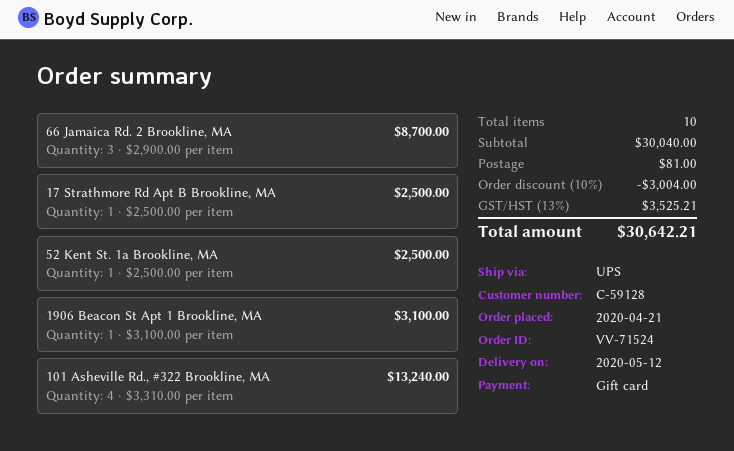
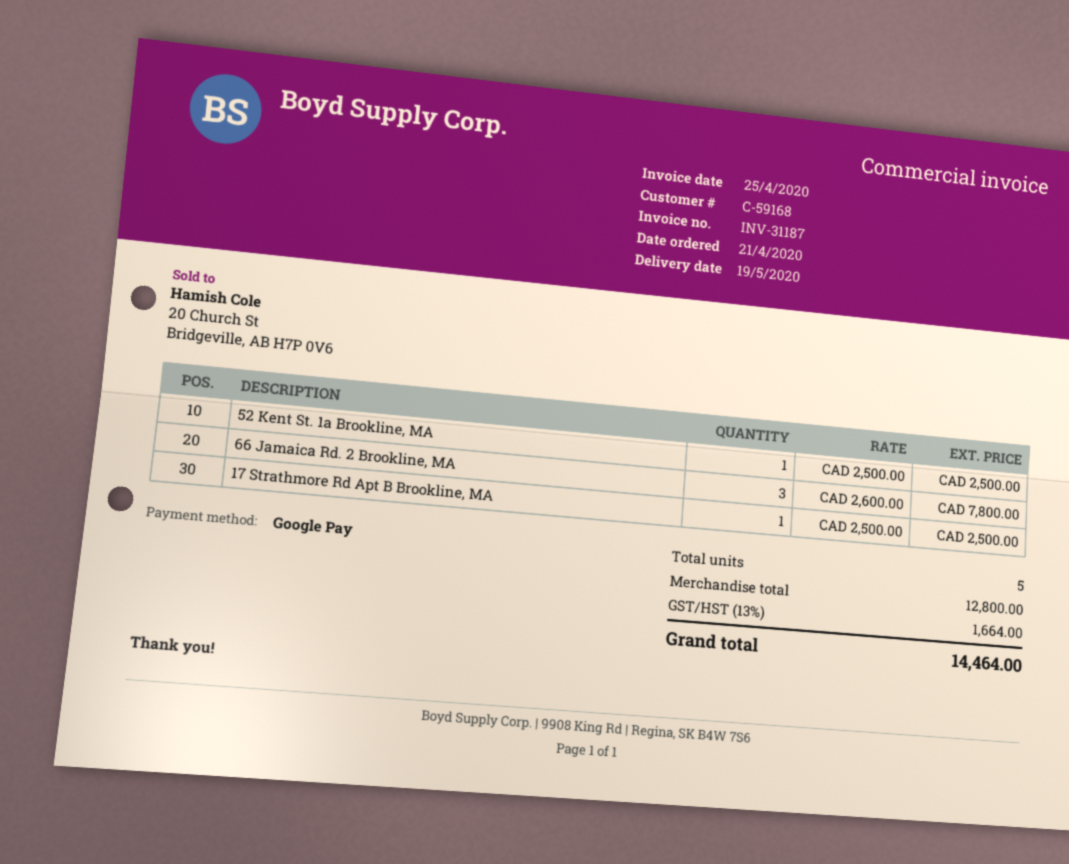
delivery date: 2020-05-12 -> 2020-05-19
customer number: C-59128 -> C-59168
payment method: gift card -> Google Pay
66 Jamaica Rd. 2 Brookline, MA: 3 x 2900.00 = 8700.00 -> 3 x 2600.00 = 7800.00
1906 Beacon St Apt 1 Brookline, MA: 1 x 3100.00 = 3100.00 -> none
101 Asheville Rd., #322 Brookline, MA: 4 x 3310.00 = 13240.00 -> none
total quantity: 10 -> 5
subtotal: 30040.00 -> 12800.00
discount: 10% = 3004.00 -> none
shipping: 81.00 -> none
tax: 13% = 3525.21 -> 13% = 1664.00
total: 30642.21 -> 14464.00

